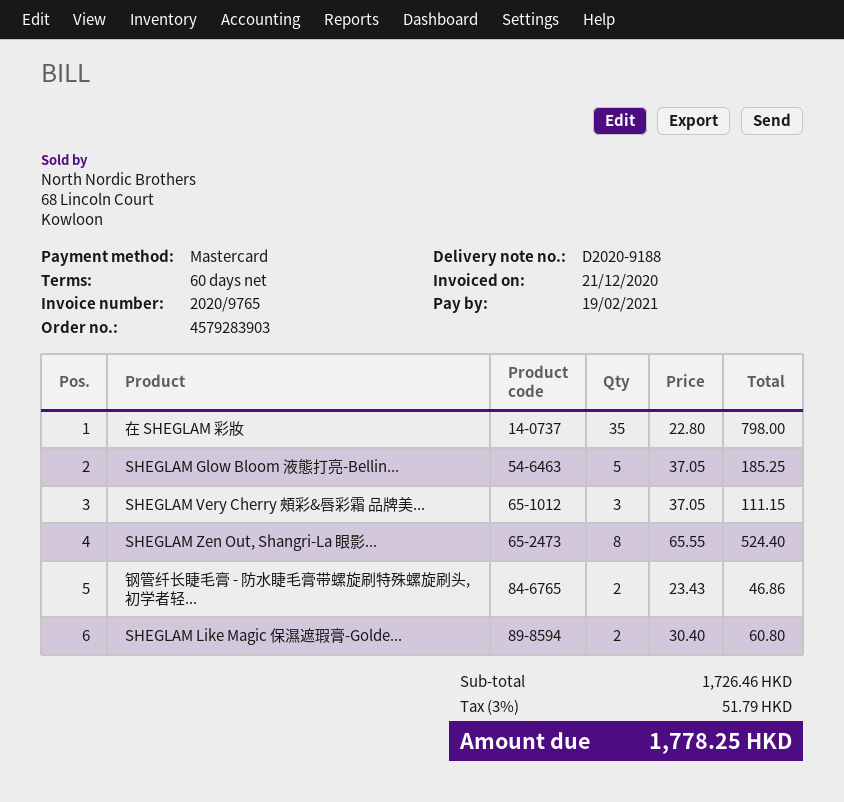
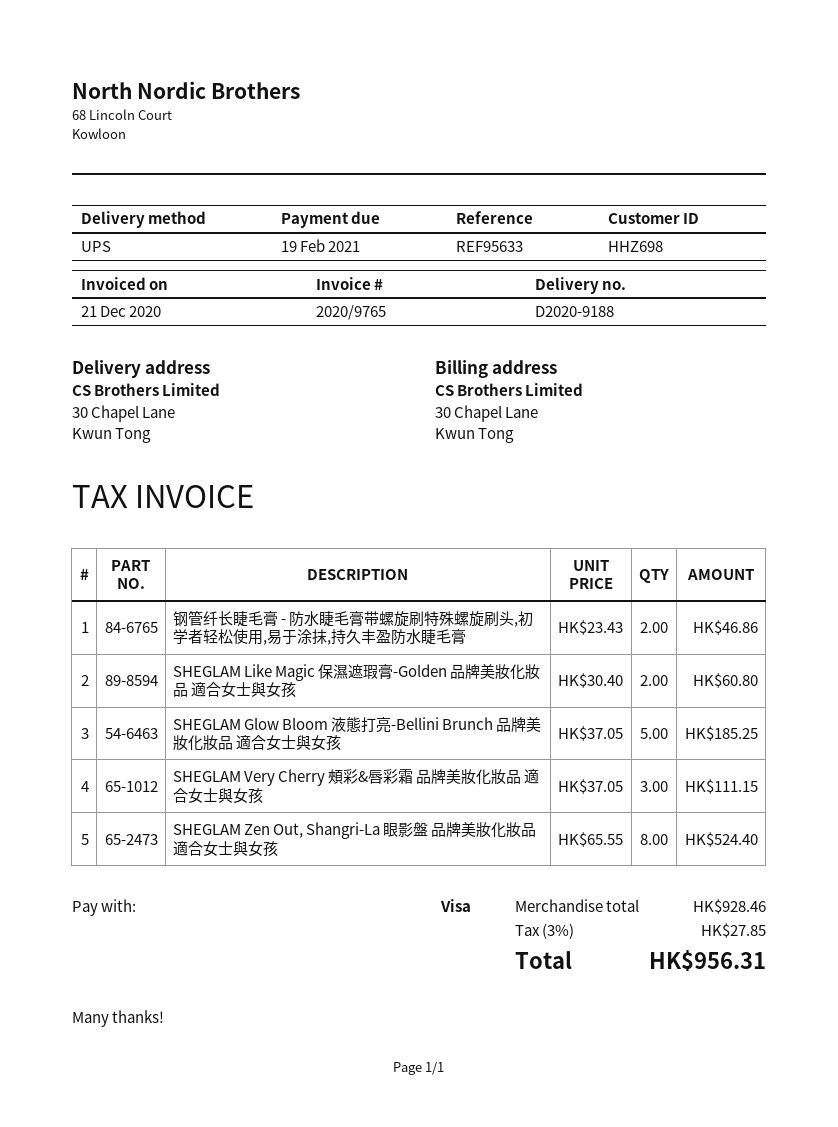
payment method: Mastercard -> Visa
在 SHEGLAM 彩妝: 35 x 22.80 = 798.00 -> none
subtotal: 1726.46 -> 928.46
tax: 3% = 51.79 -> 3% = 27.85
total: 1778.25 -> 956.31

